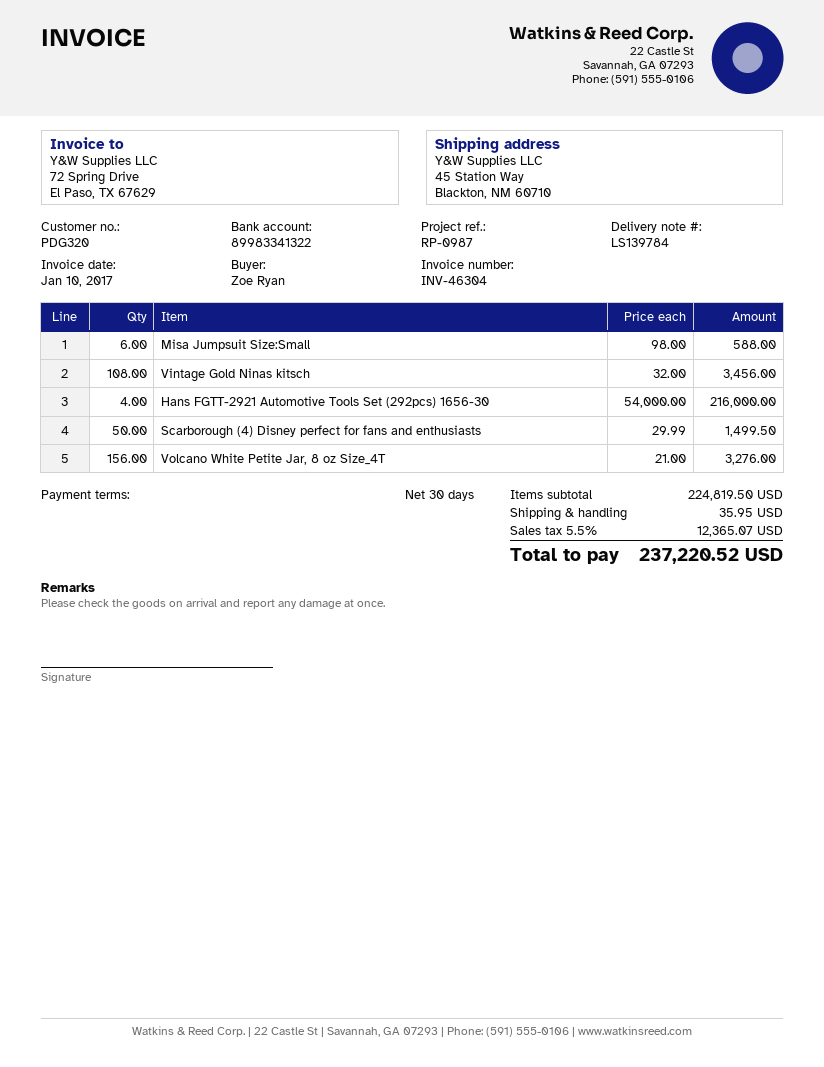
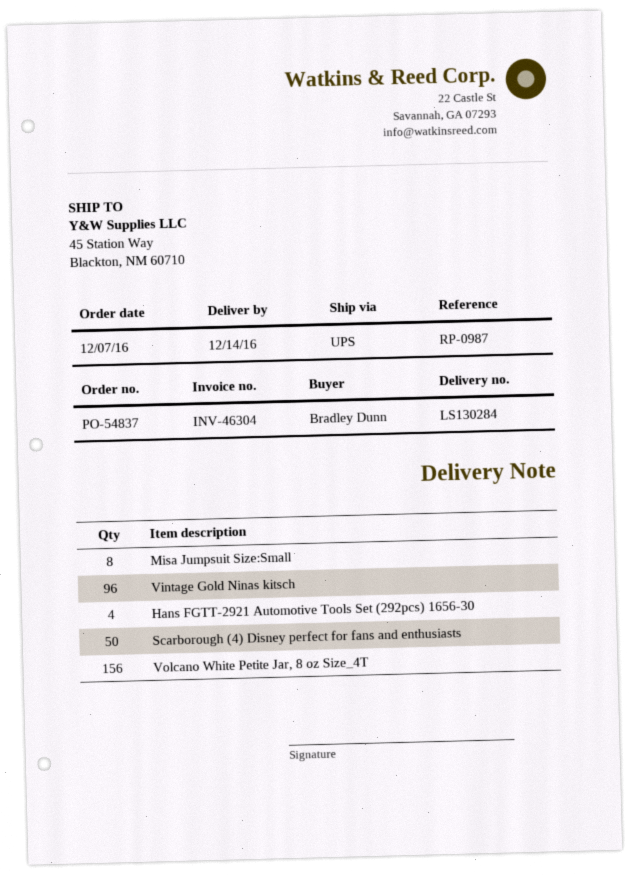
delivery note number: LS139784 -> LS130284
ordered by: Zoe Ryan -> Bradley Dunn
Misa Jumpsuit Size:Small: 6 -> 8
Vintage Gold Ninas kitsch: 108 -> 96

